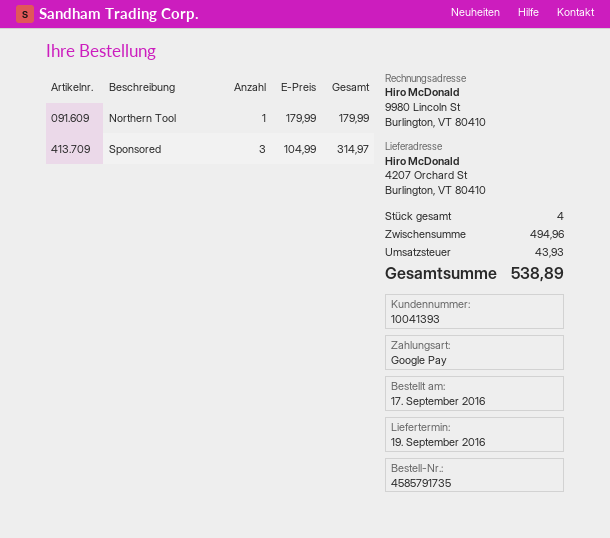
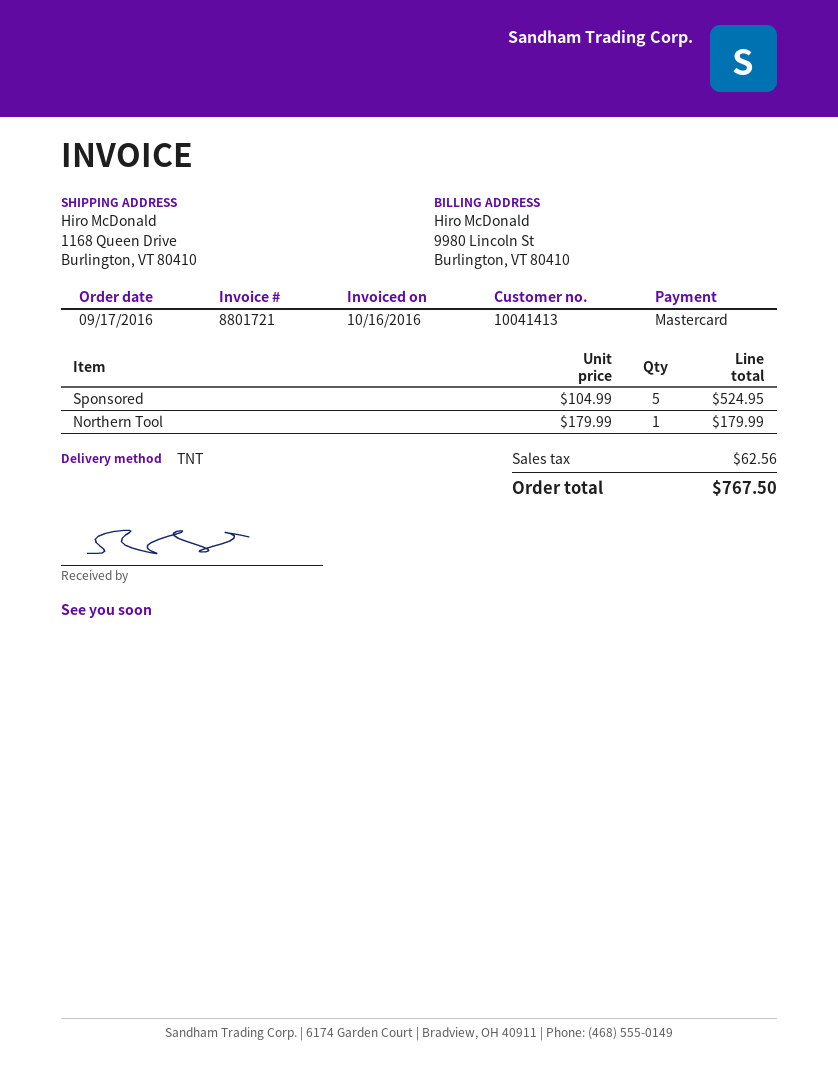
customer number: 10041393 -> 10041413
payment method: Google Pay -> Mastercard
ship to: 4207 Orchard St, Burlington, VT 80410 -> 1168 Queen Drive, Burlington, VT 80410
Sponsored: 3 x 104.99 = 314.97 -> 5 x 104.99 = 524.95
tax: 43.93 -> 62.56
total: 538.89 -> 767.50

